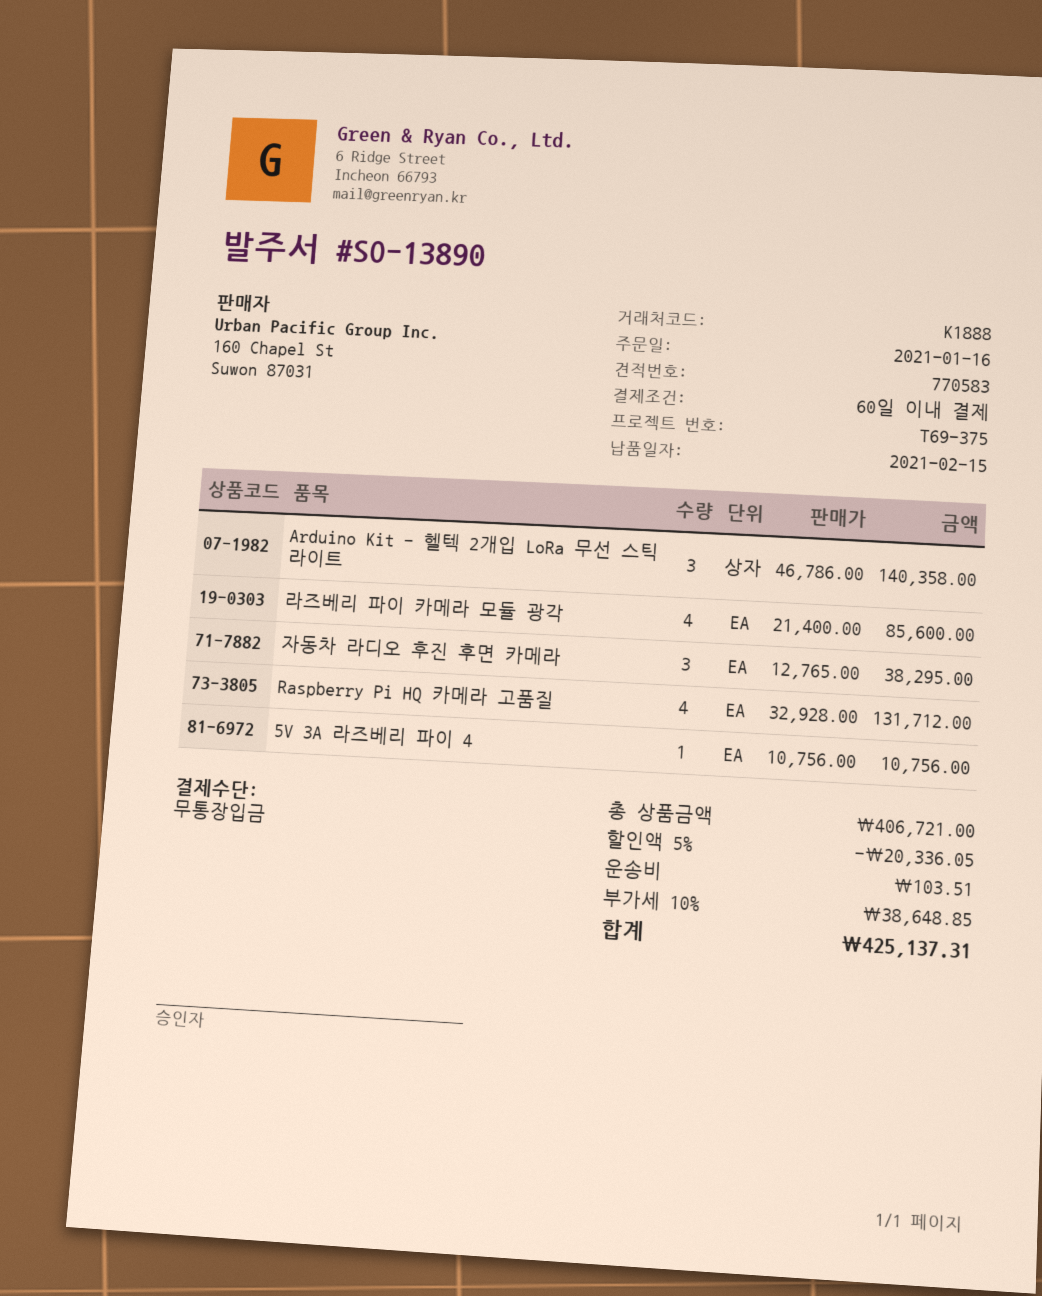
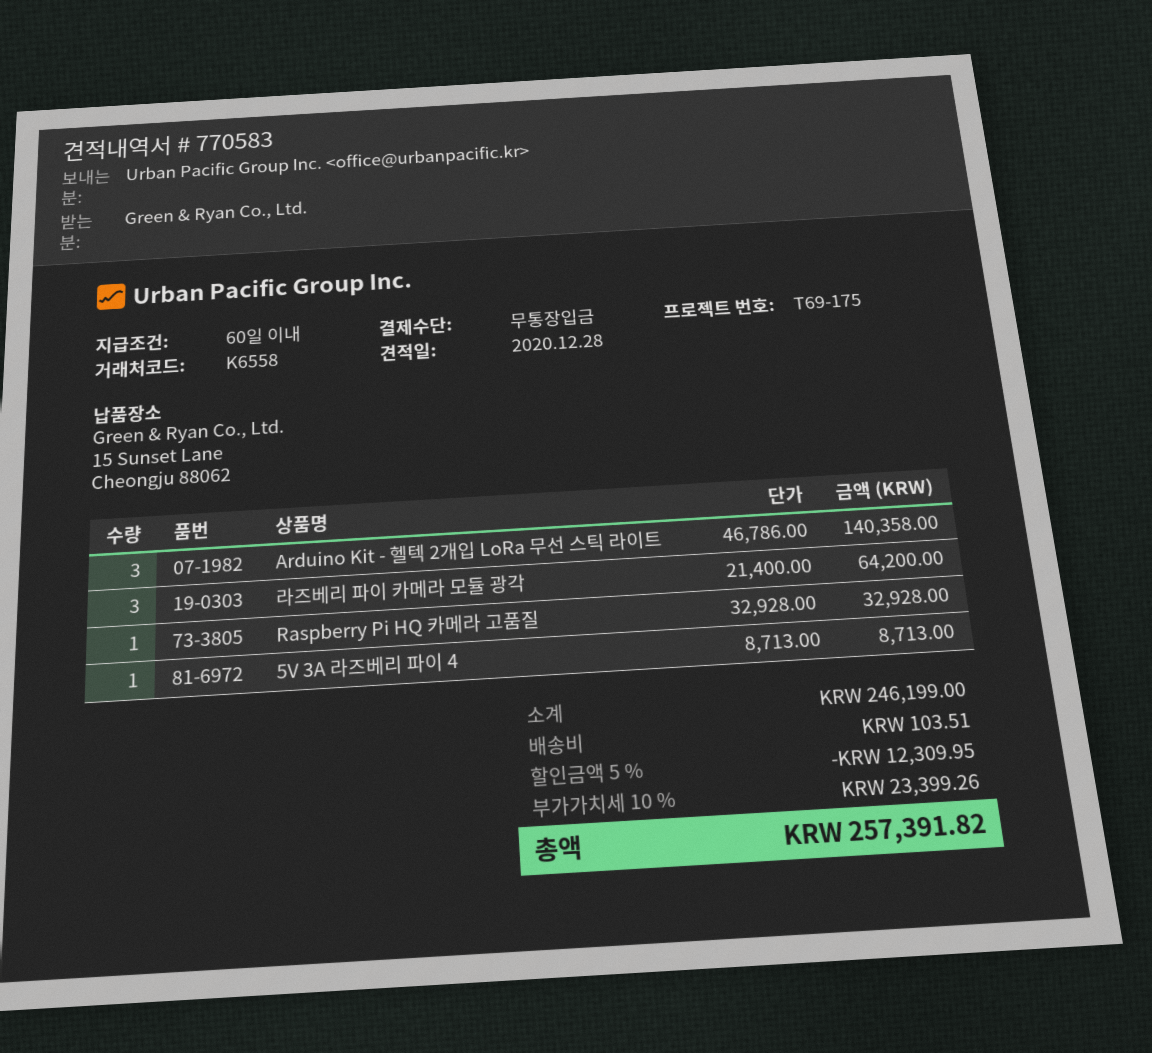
customer number: K1888 -> K6558
reference: T69-375 -> T69-175
라즈베리 파이 카메라 모듈 광각: 4 x 21400.00 = 85600.00 -> 3 x 21400.00 = 64200.00
자동차 라디오 후진 후면 카메라: 3 x 12765.00 = 38295.00 -> none
Raspberry Pi HQ 카메라 고품질: 4 x 32928.00 = 131712.00 -> 1 x 32928.00 = 32928.00
5V 3A 라즈베리 파이 4: 1 x 10756.00 = 10756.00 -> 1 x 8713.00 = 8713.00
subtotal: 406721.00 -> 246199.00
discount: 5% = 20336.05 -> 5% = 12309.95
tax: 10% = 38648.85 -> 10% = 23399.26
total: 425137.31 -> 257391.82

